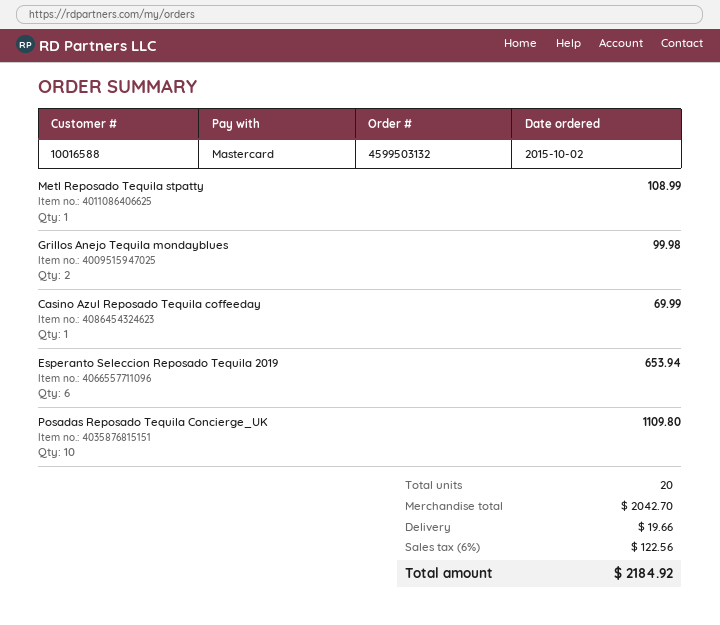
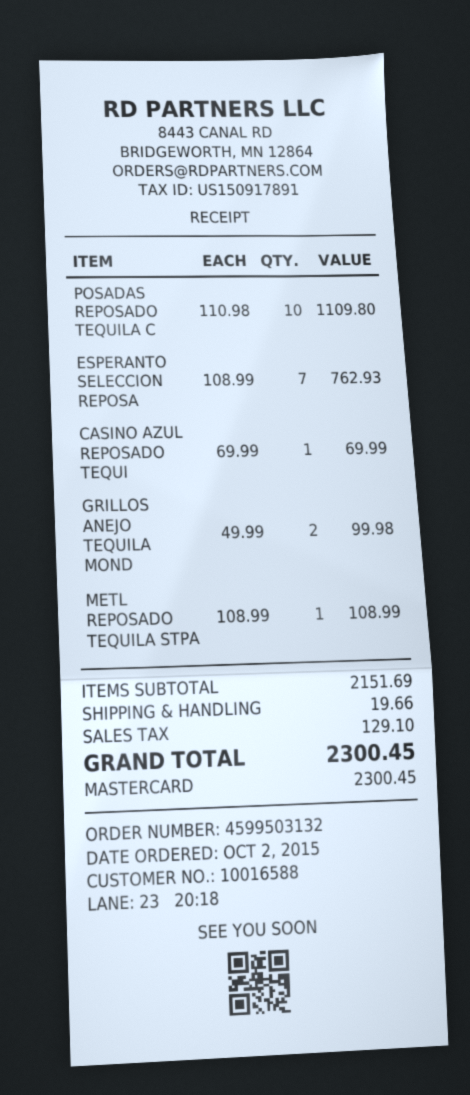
Esperanto Seleccion Reposado Tequila 2019: 6 for 653.94 -> 7 for 762.93
subtotal: 2042.70 -> 2151.69
tax: 122.56 -> 129.10
total: 2184.92 -> 2300.45

